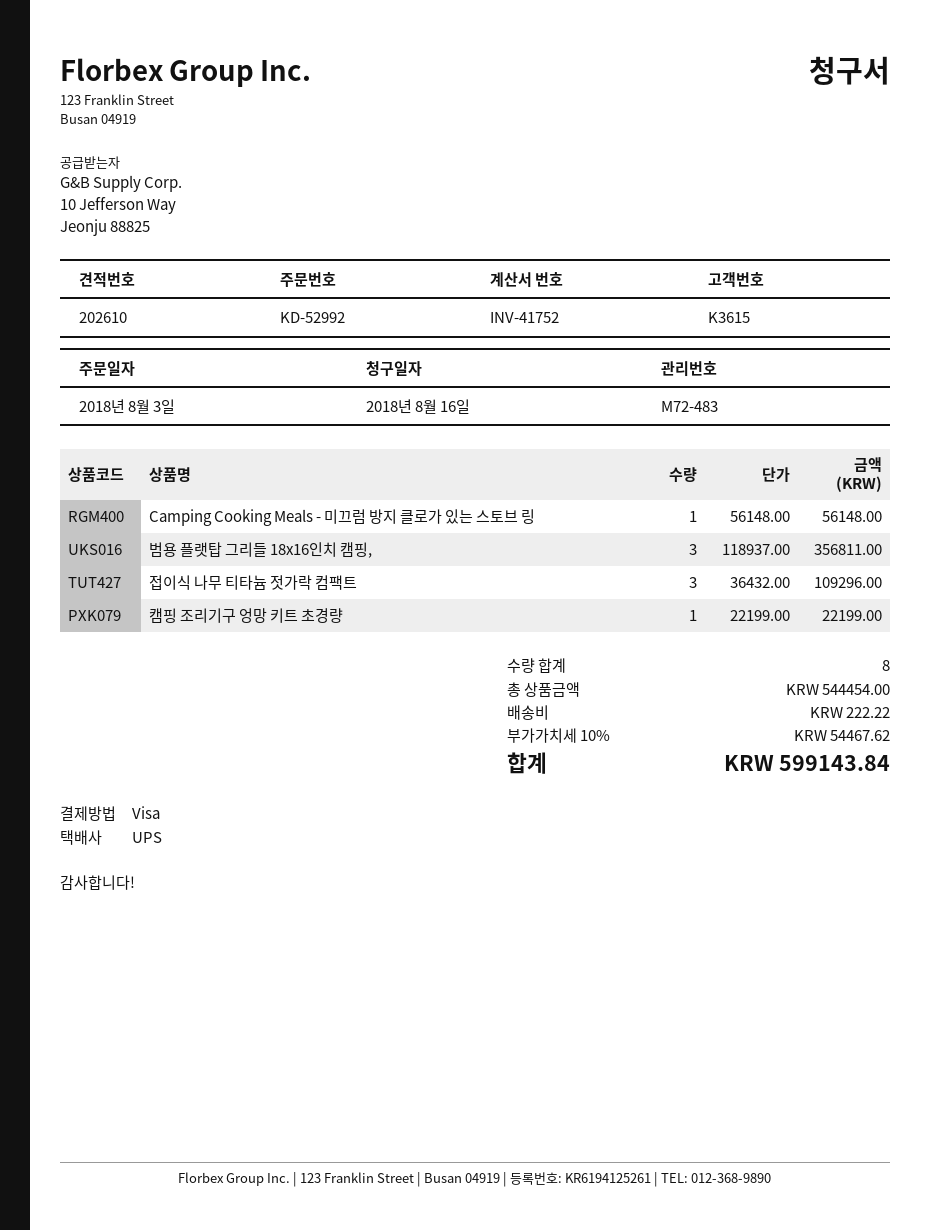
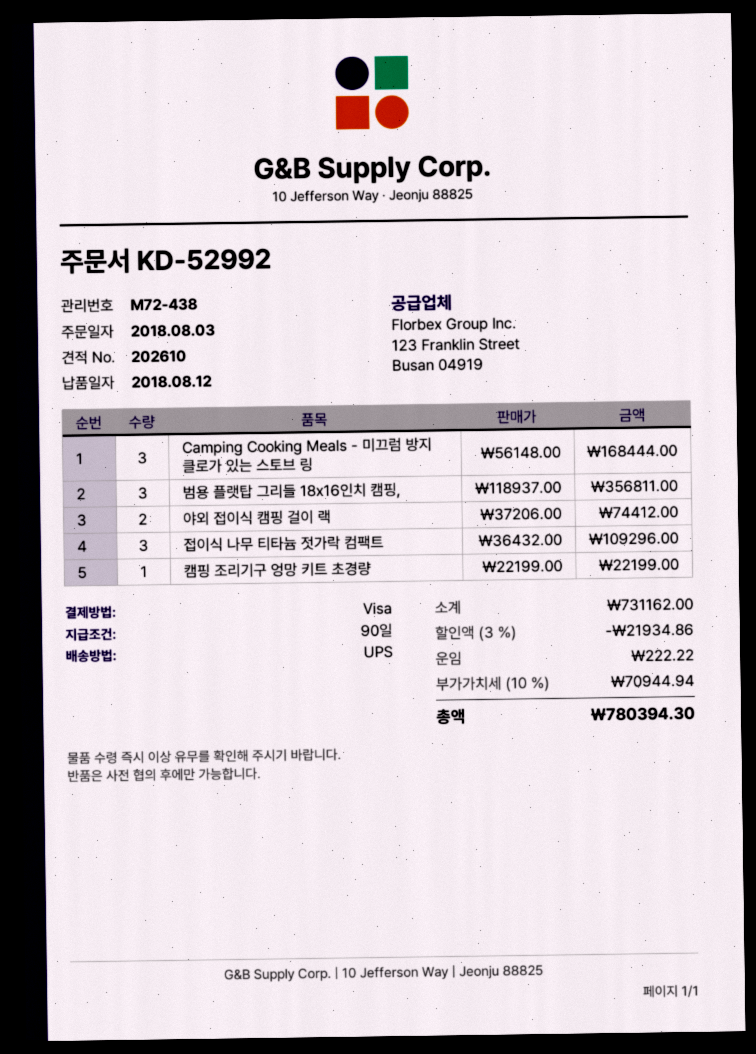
reference: M72-483 -> M72-438
Camping Cooking Meals - 미끄럼 방지 클로가 있는 스토브 링: 1 x 56148.00 = 56148.00 -> 3 x 56148.00 = 168444.00
야외 접이식 캠핑 걸이 랙: none -> 2 x 37206.00 = 74412.00
subtotal: 544454.00 -> 731162.00
discount: none -> 3% = 21934.86
tax: 10% = 54467.62 -> 10% = 70944.94
total: 599143.84 -> 780394.30

